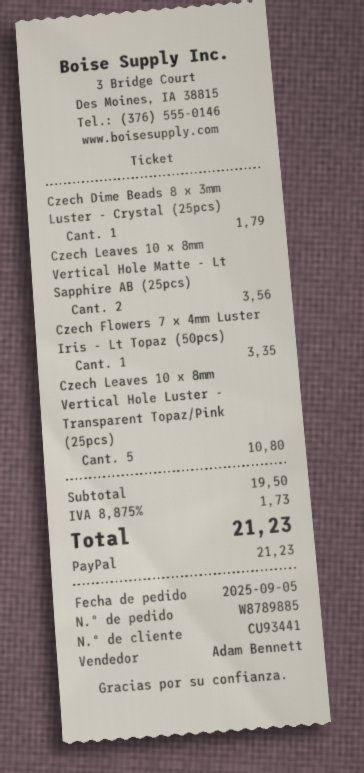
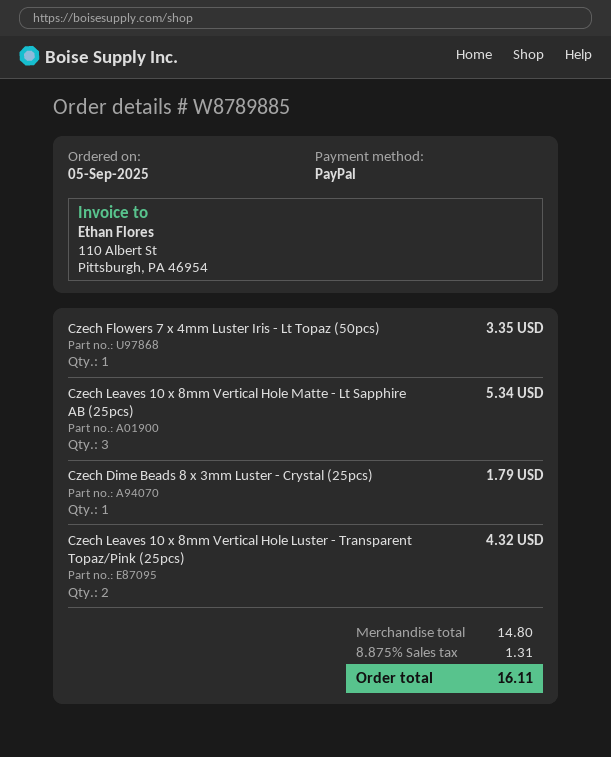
Czech Leaves 10 x 8mm Vertical Hole Matte - Lt Sapphire AB (25pcs): 2 for 3.56 -> 3 for 5.34
Czech Leaves 10 x 8mm Vertical Hole Luster - Transparent Topaz/Pink (25pcs): 5 for 10.80 -> 2 for 4.32
subtotal: 19.50 -> 14.80
tax: 8.875% = 1.73 -> 8.875% = 1.31
total: 21.23 -> 16.11

